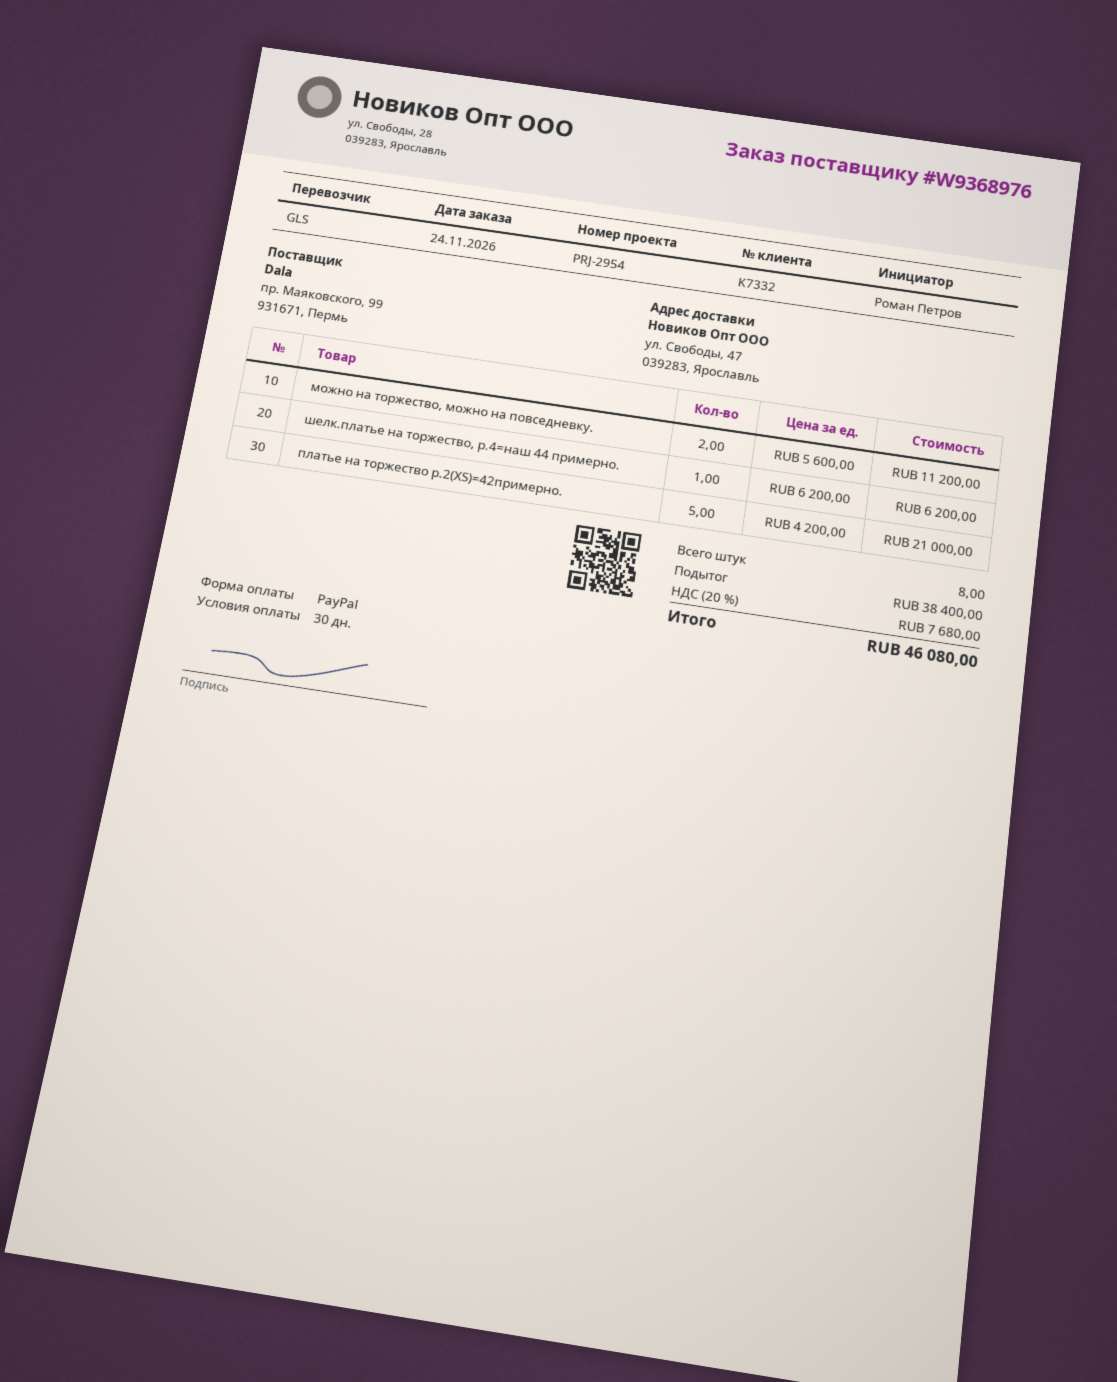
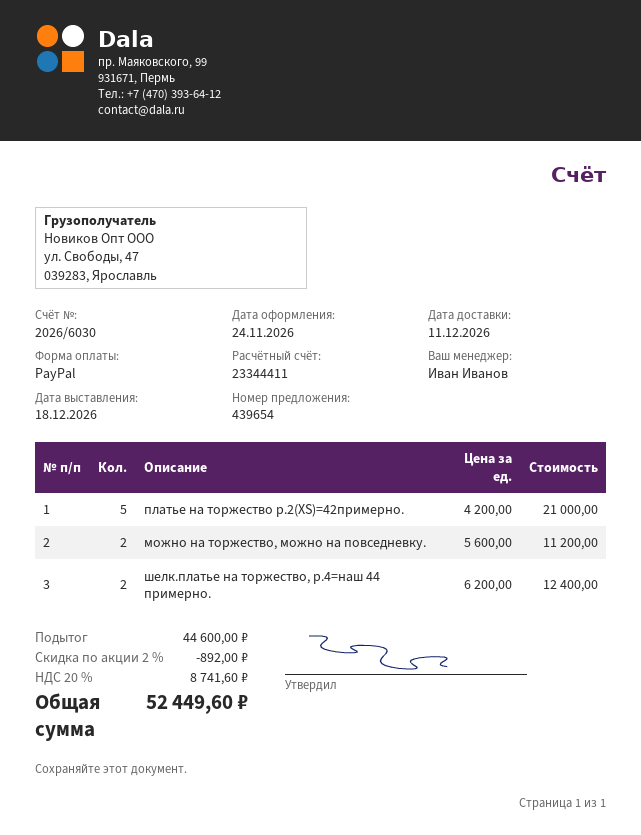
шелк.платье на торжество, р.4=наш 44 примерно.: 1 x 6200.00 = 6200.00 -> 2 x 6200.00 = 12400.00
subtotal: 38400.00 -> 44600.00
discount: none -> 2% = 892.00
tax: 20% = 7680.00 -> 20% = 8741.60
total: 46080.00 -> 52449.60

